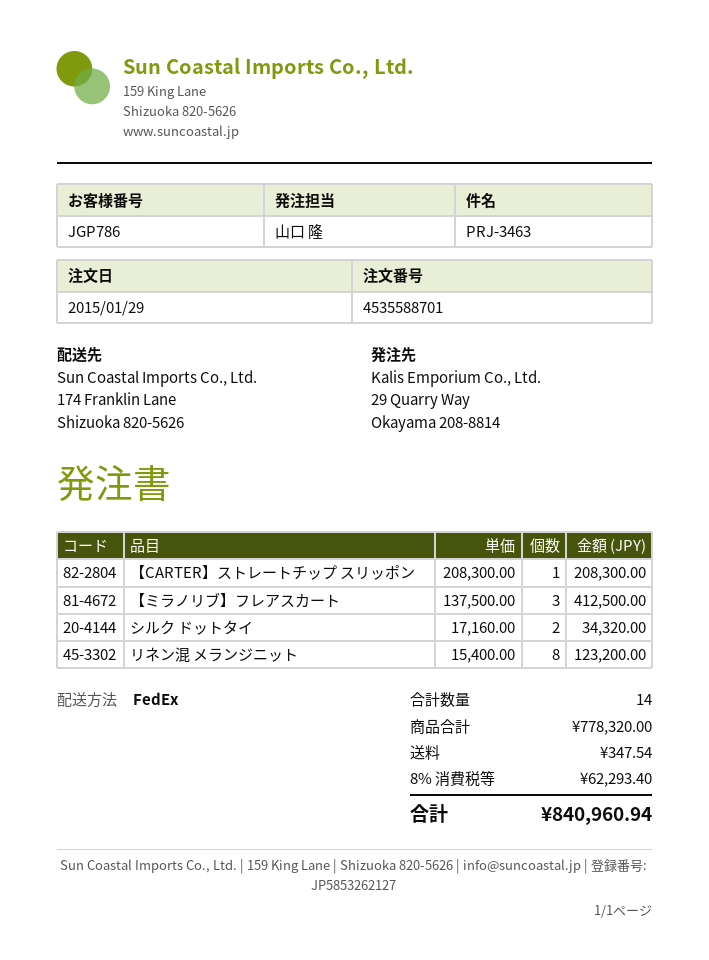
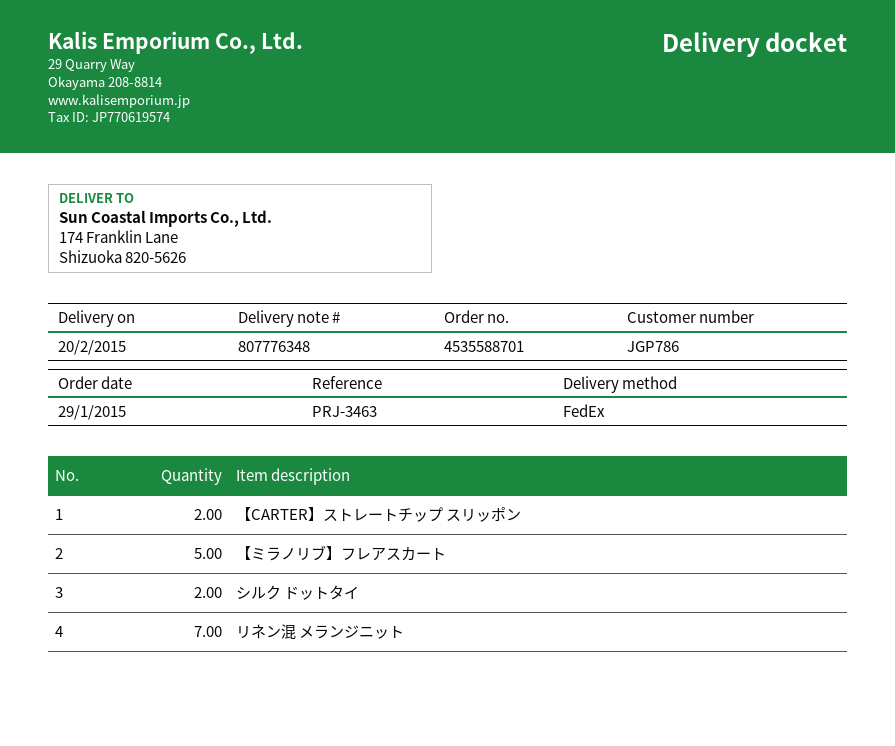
【CARTER】ストレートチップ スリッポン: 1 -> 2
【ミラノリブ】フレアスカート: 3 -> 5
リネン混 メランジニット: 8 -> 7

